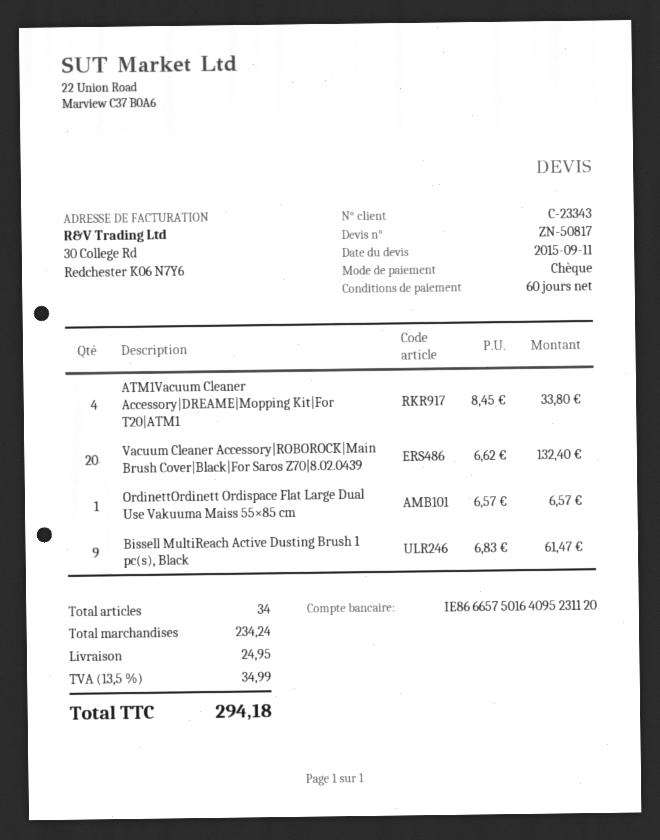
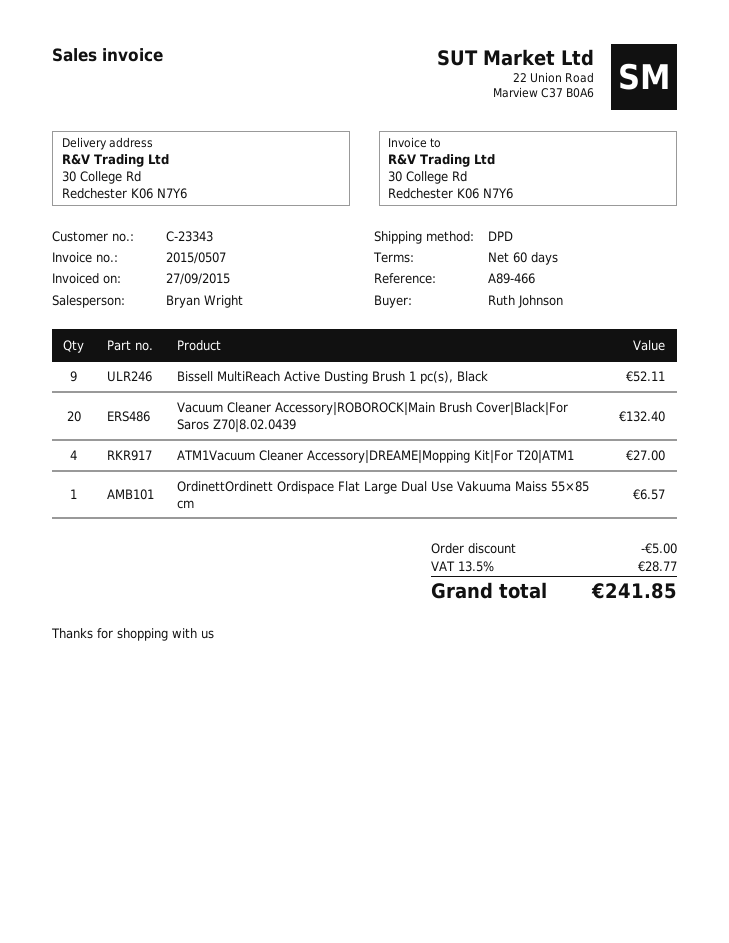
ATM1Vacuum Cleaner Accessory|DREAME|Mopping Kit|For T20|ATM1: 4 for 33.80 -> 4 for 27.00
Bissell MultiReach Active Dusting Brush 1 pc(s), Black: 9 for 61.47 -> 9 for 52.11
discount: none -> 5.00
shipping: 24.95 -> none
tax: 13.5% = 34.99 -> 13.5% = 28.77
total: 294.18 -> 241.85

